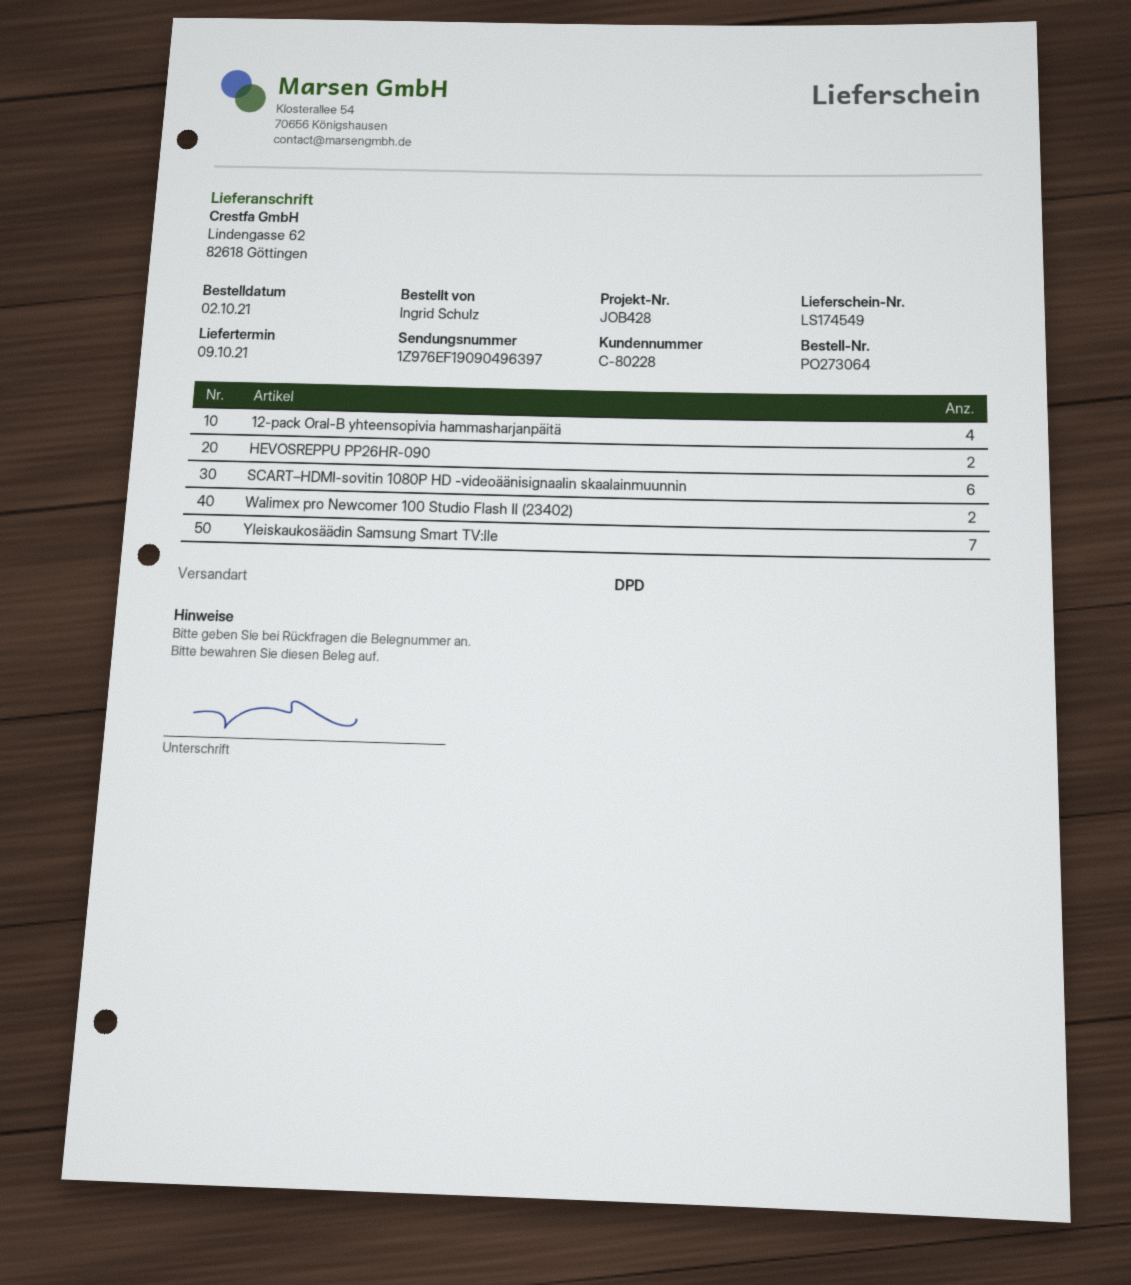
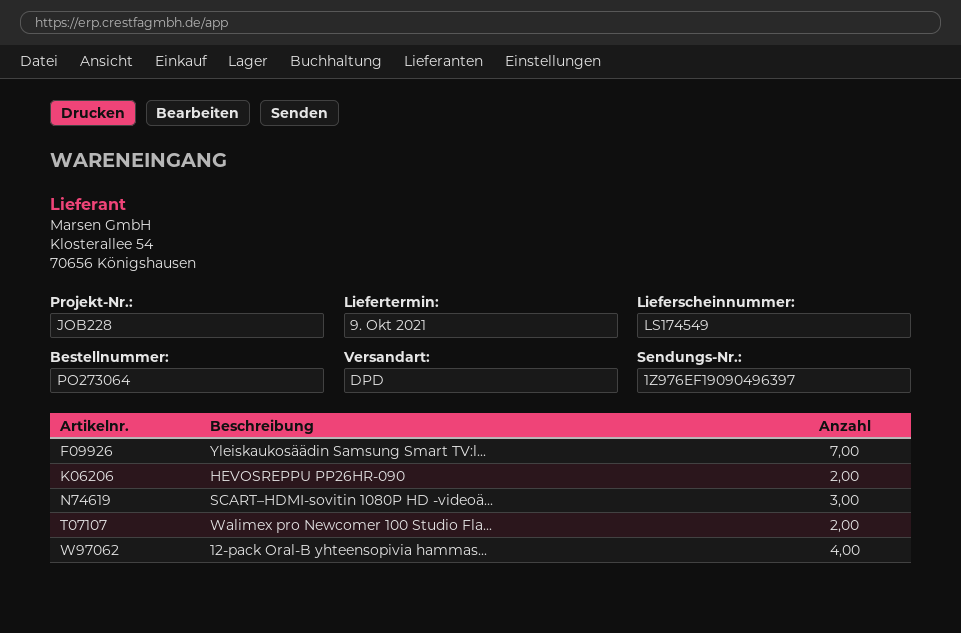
reference: JOB428 -> JOB228
SCART–HDMI-sovitin 1080P HD -videoäänisignaalin skaalainmuunnin: 6 -> 3

